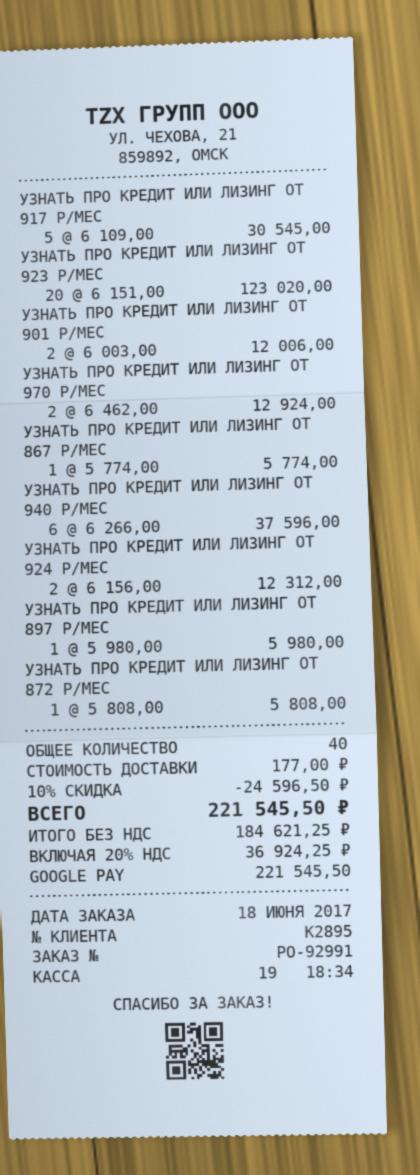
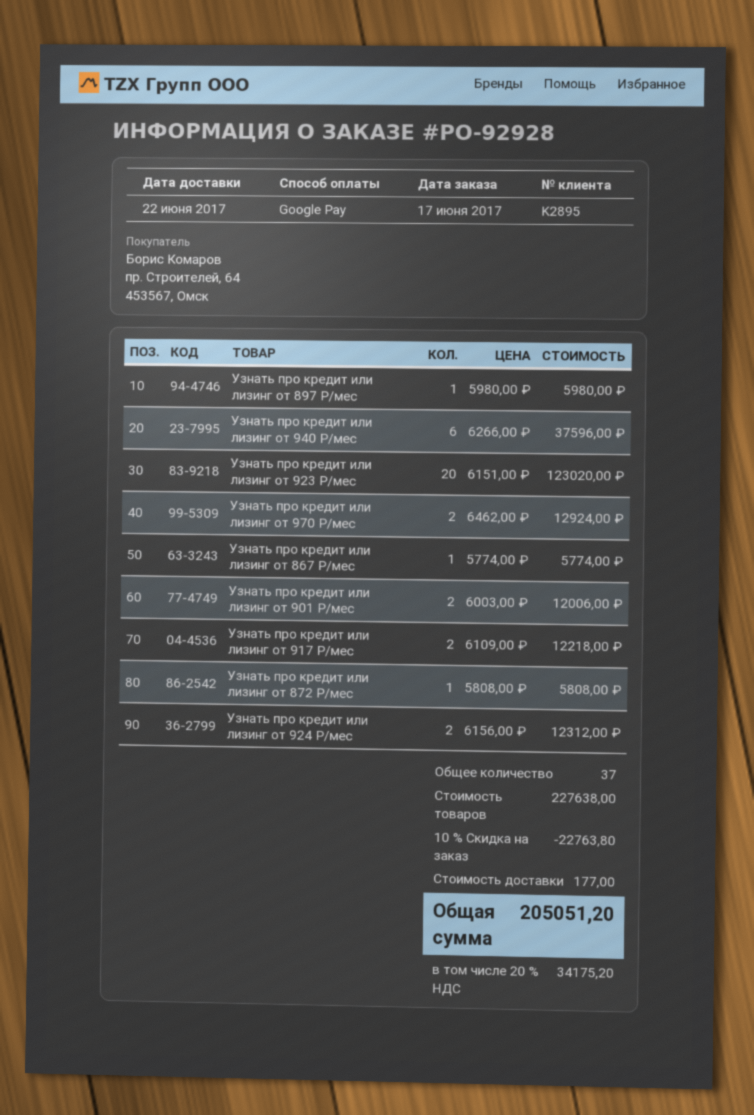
order number: PO-92991 -> PO-92928
order date: 2017-06-18 -> 2017-06-17
УЗНАТЬ ПРО КРЕДИТ ИЛИ ЛИЗИНГ ОТ 917 Р/МЕС: 5 x 6109.00 = 30545.00 -> 2 x 6109.00 = 12218.00
total quantity: 40 -> 37
discount: 10% = 24596.50 -> 10% = 22763.80
tax: 20% = 36924.25 -> 20% = 34175.20
total: 221545.50 -> 205051.20

